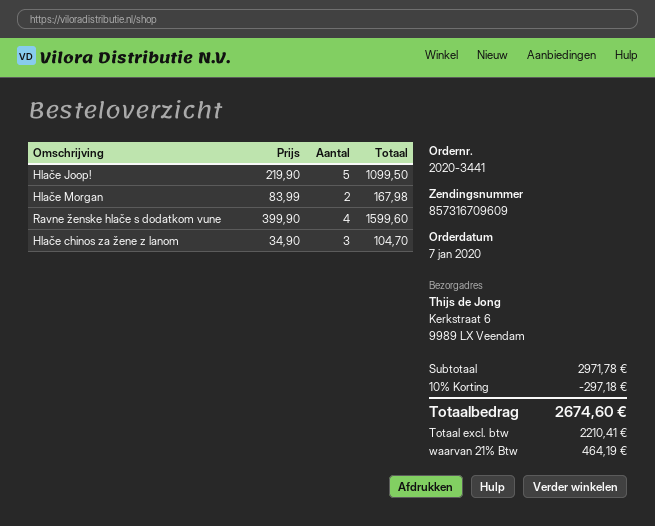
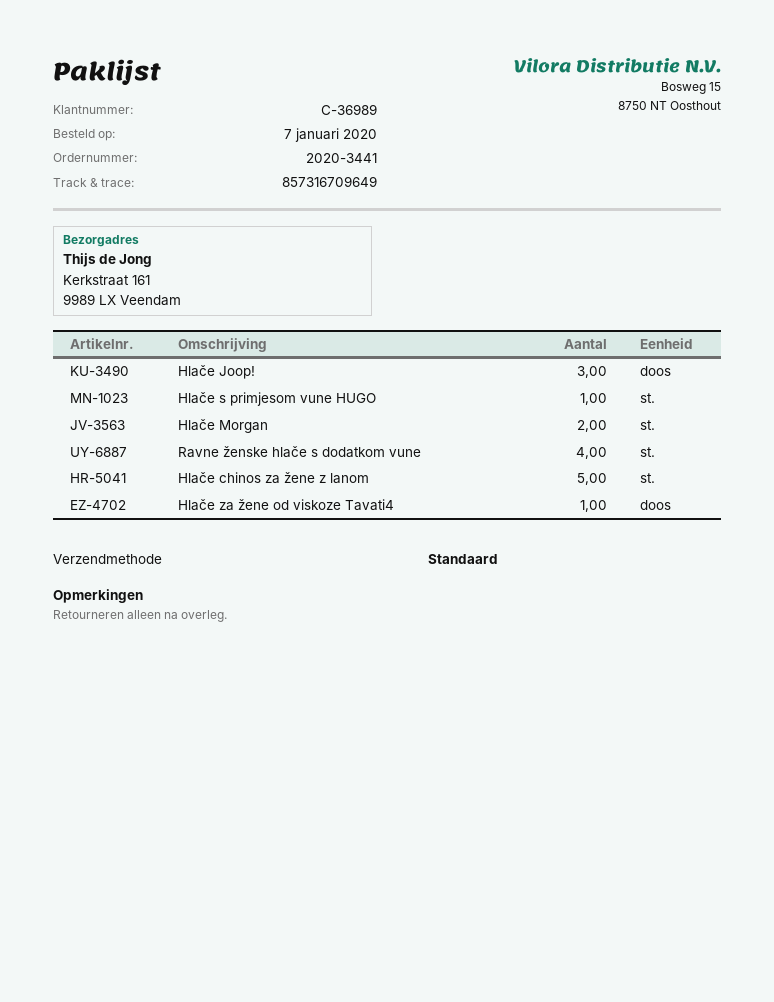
tracking number: 857316709609 -> 857316709649
ship to: Kerkstraat 6, 9989 LX Veendam -> Kerkstraat 161, 9989 LX Veendam
Hlače Joop!: 5 -> 3
Hlače chinos za žene z lanom: 3 -> 5
Hlače s primjesom vune HUGO: none -> 1
Hlače za žene od viskoze Tavati4: none -> 1

